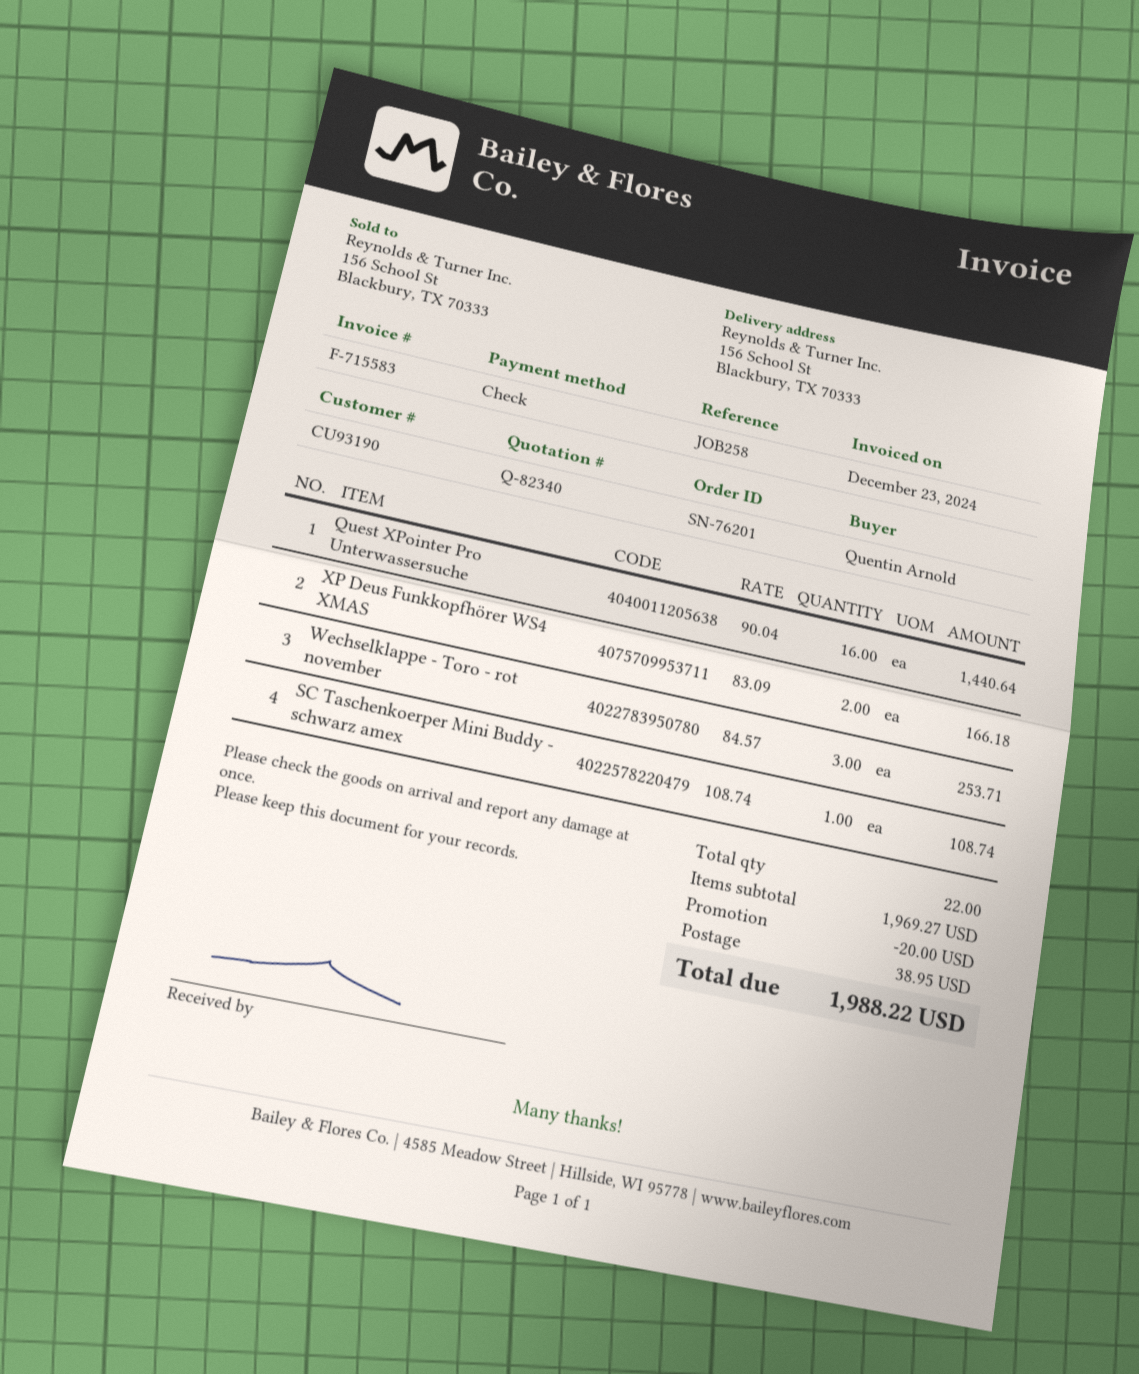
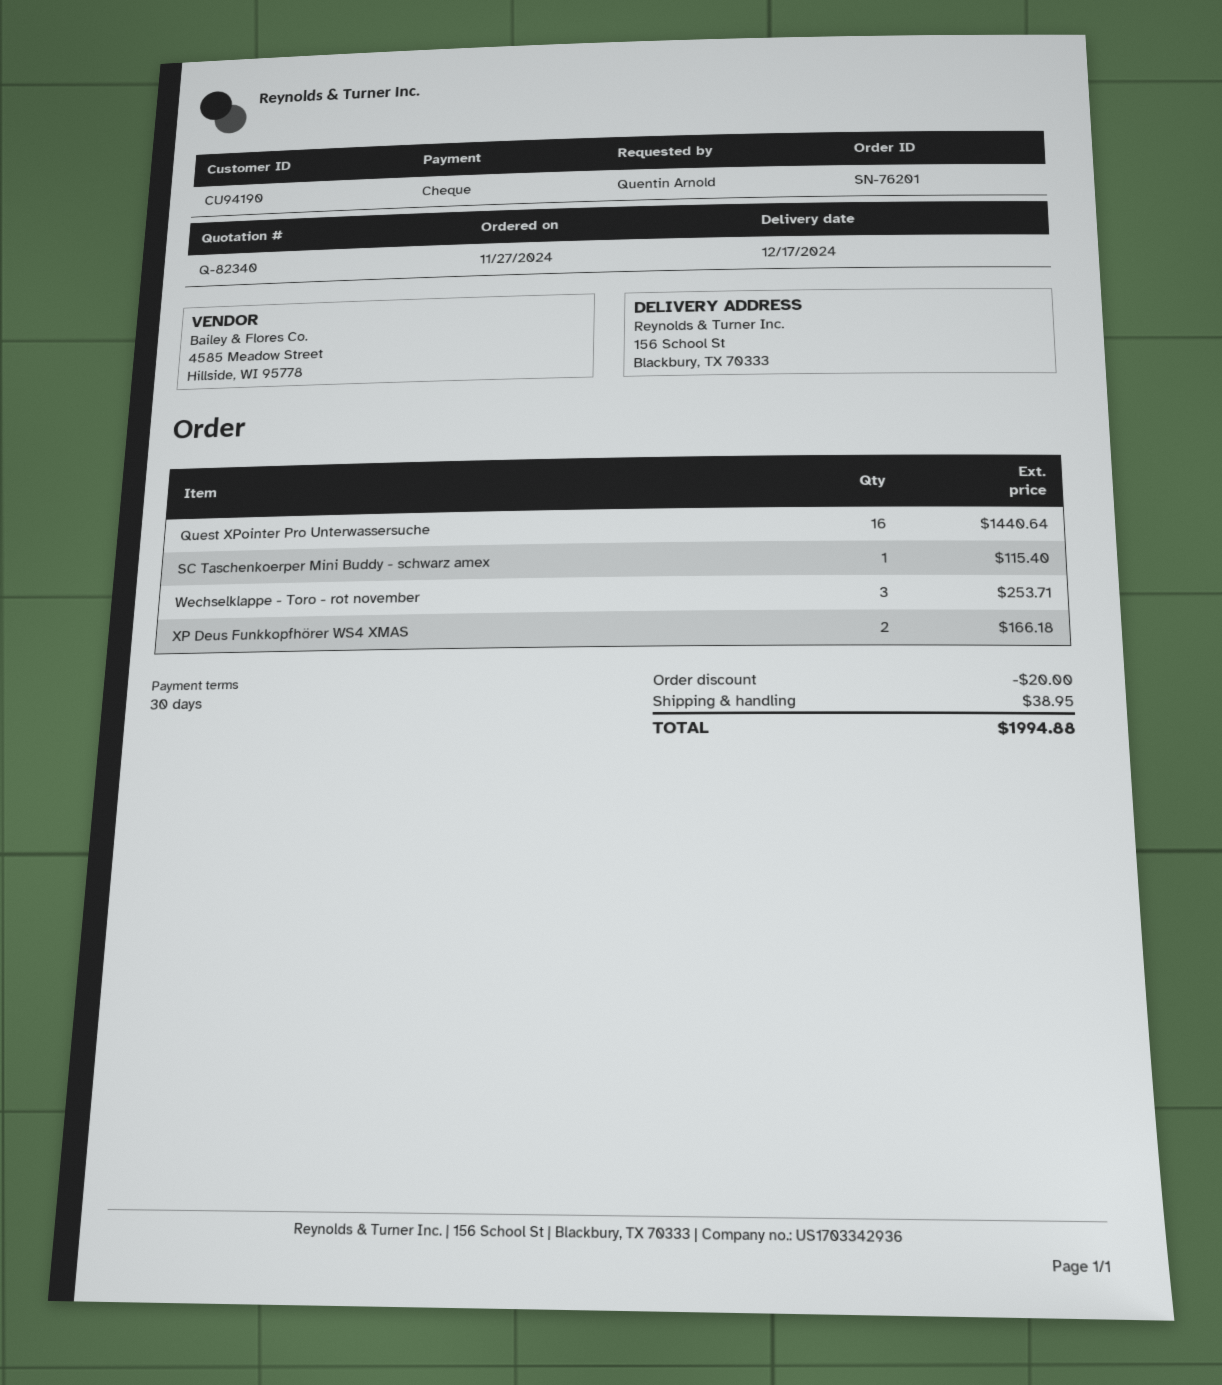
customer number: CU93190 -> CU94190
SC Taschenkoerper Mini Buddy - schwarz amex: 1 for 108.74 -> 1 for 115.40
total: 1988.22 -> 1994.88

